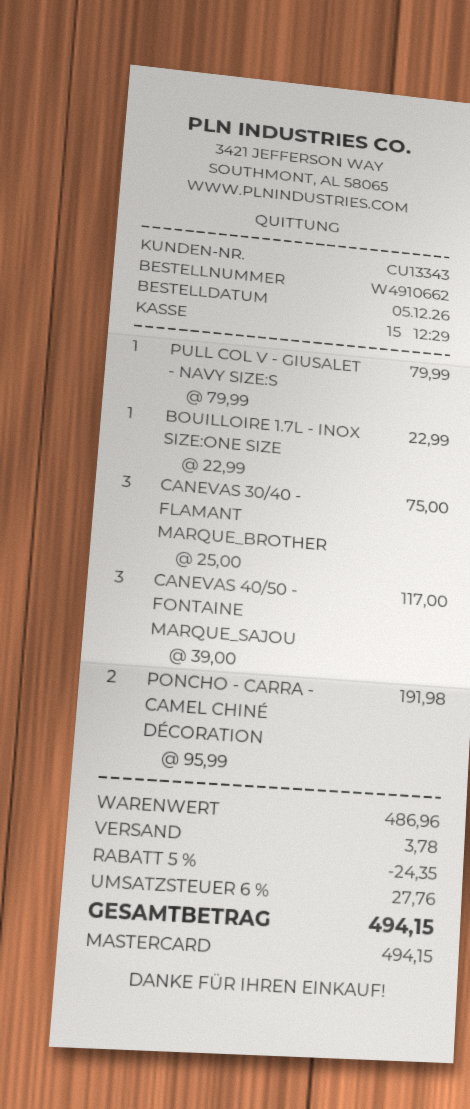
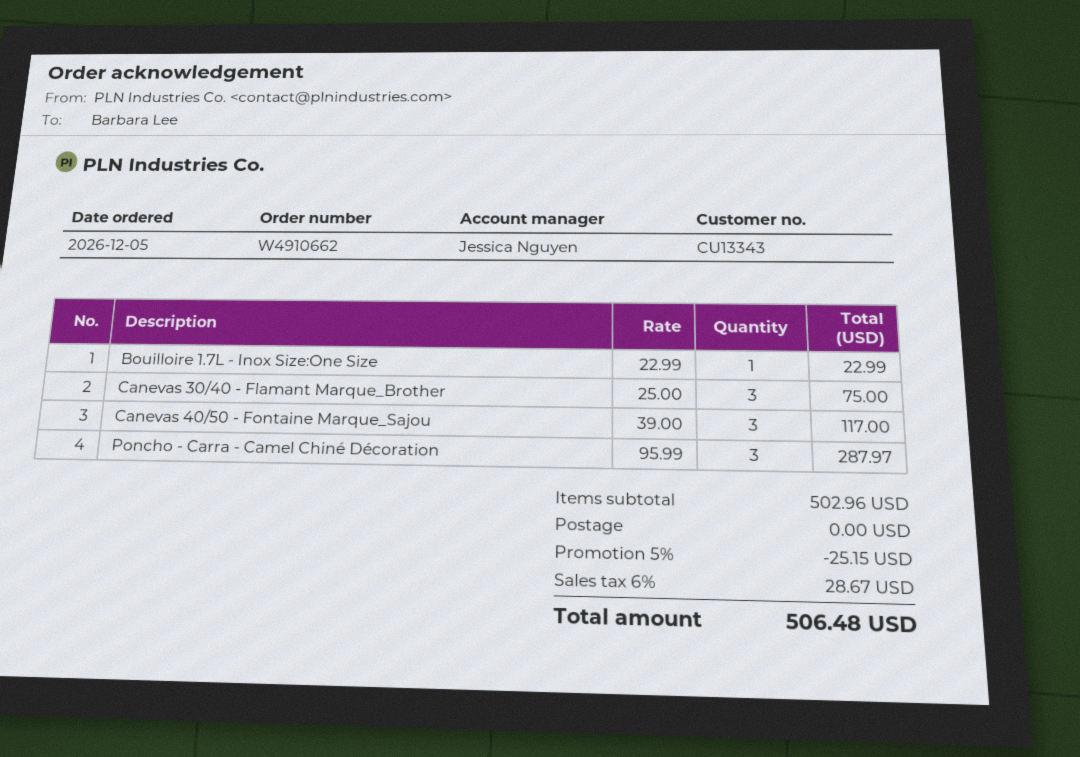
PULL COL V - GIUSALET - NAVY SIZE:S: 1 x 79.99 = 79.99 -> none
PONCHO - CARRA - CAMEL CHINÉ DÉCORATION: 2 x 95.99 = 191.98 -> 3 x 95.99 = 287.97
subtotal: 486.96 -> 502.96
discount: 5% = 24.35 -> 5% = 25.15
shipping: 3.78 -> 0.00
tax: 6% = 27.76 -> 6% = 28.67
total: 494.15 -> 506.48

